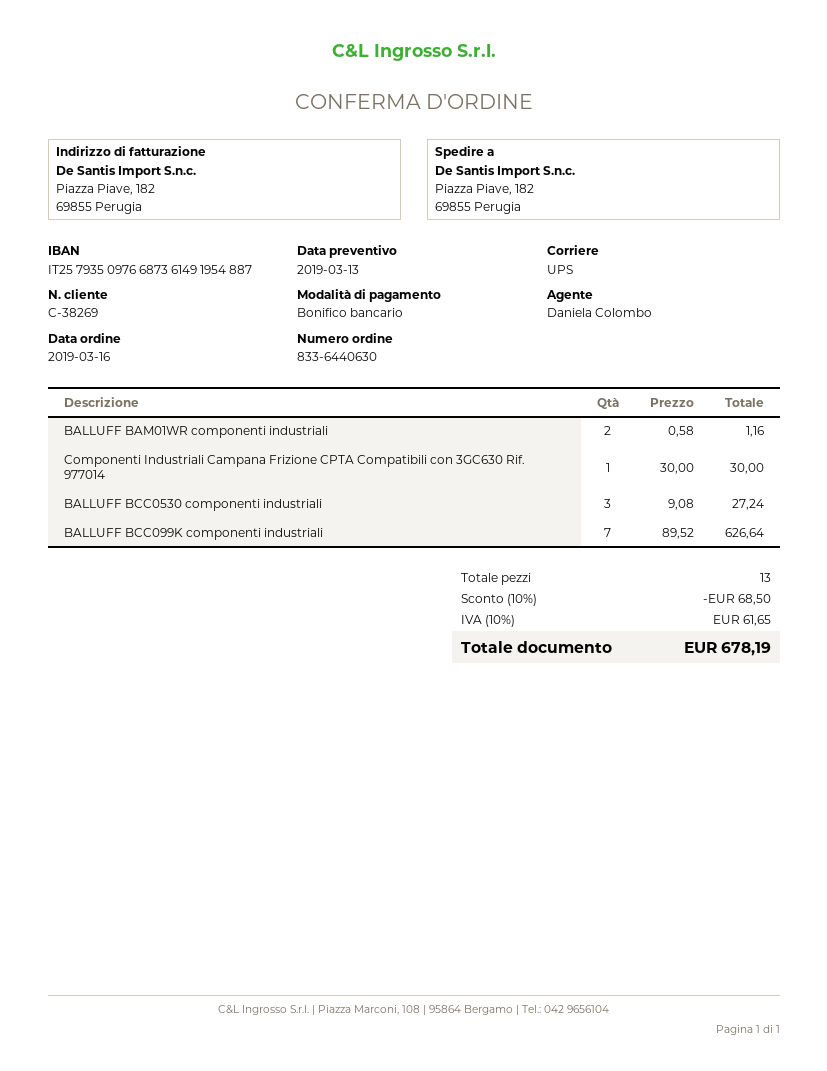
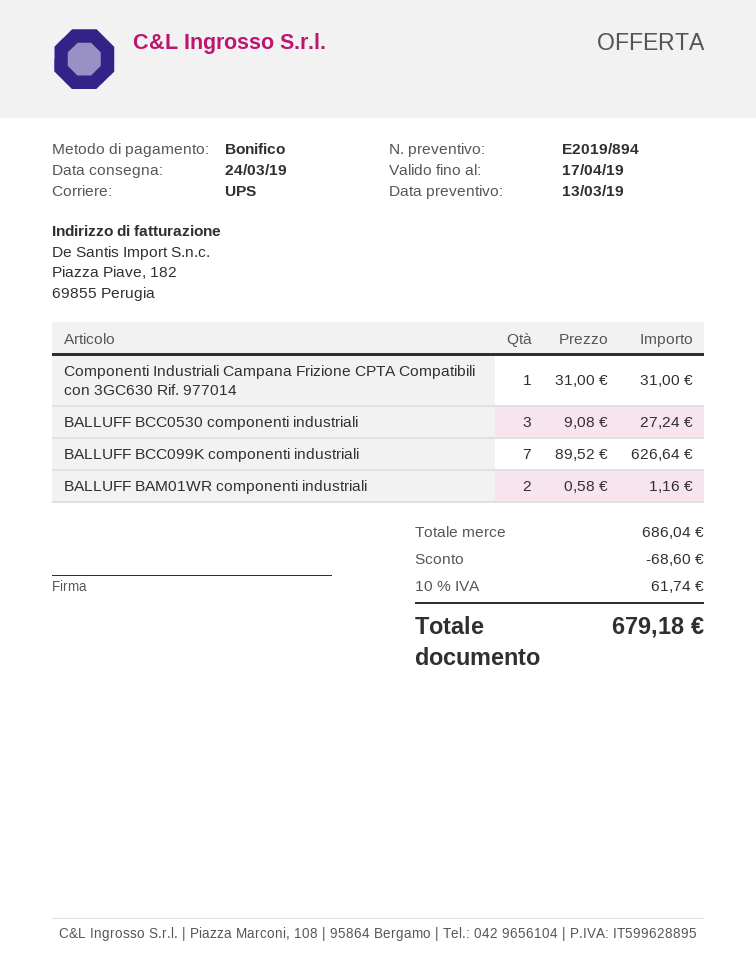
Componenti Industriali Campana Frizione CPTA Compatibili con 3GC630 Rif. 977014: 1 x 30.00 = 30.00 -> 1 x 31.00 = 31.00
discount: 68.50 -> 68.60
tax: 10% = 61.65 -> 10% = 61.74
total: 678.19 -> 679.18

